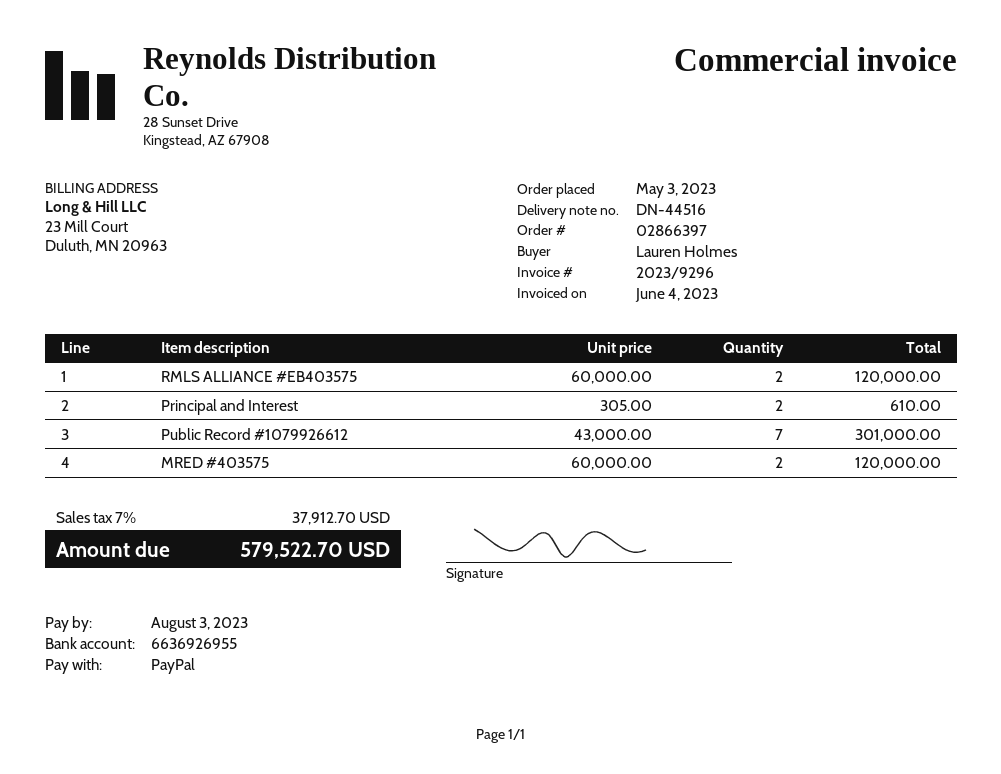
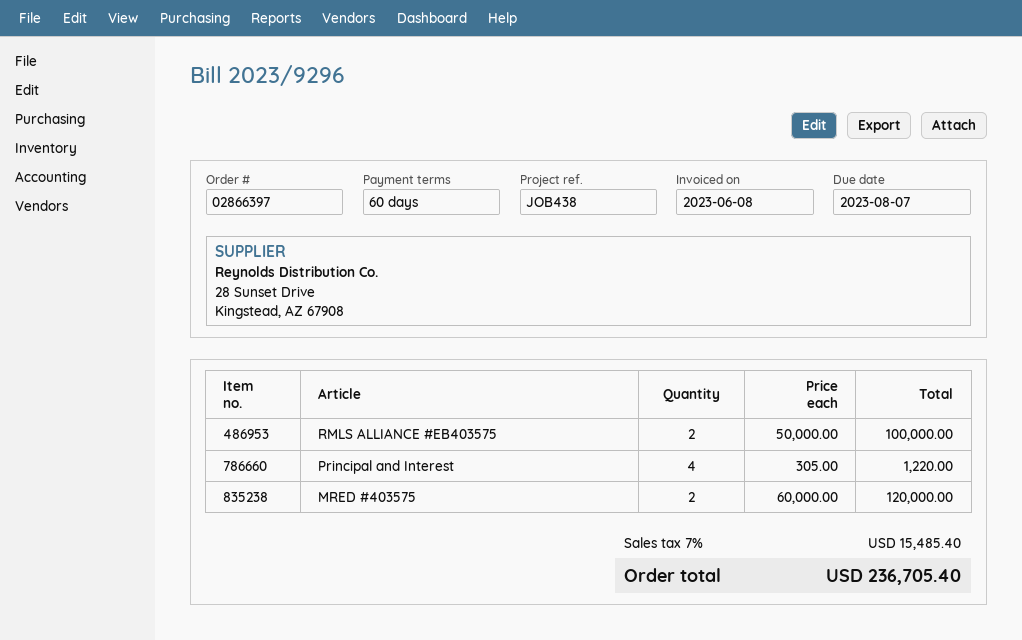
invoice date: 2023-06-04 -> 2023-06-08
due date: 2023-08-03 -> 2023-08-07
RMLS ALLIANCE #EB403575: 2 x 60000.00 = 120000.00 -> 2 x 50000.00 = 100000.00
Principal and Interest: 2 x 305.00 = 610.00 -> 4 x 305.00 = 1220.00
Public Record #1079926612: 7 x 43000.00 = 301000.00 -> none
tax: 7% = 37912.70 -> 7% = 15485.40
total: 579522.70 -> 236705.40

